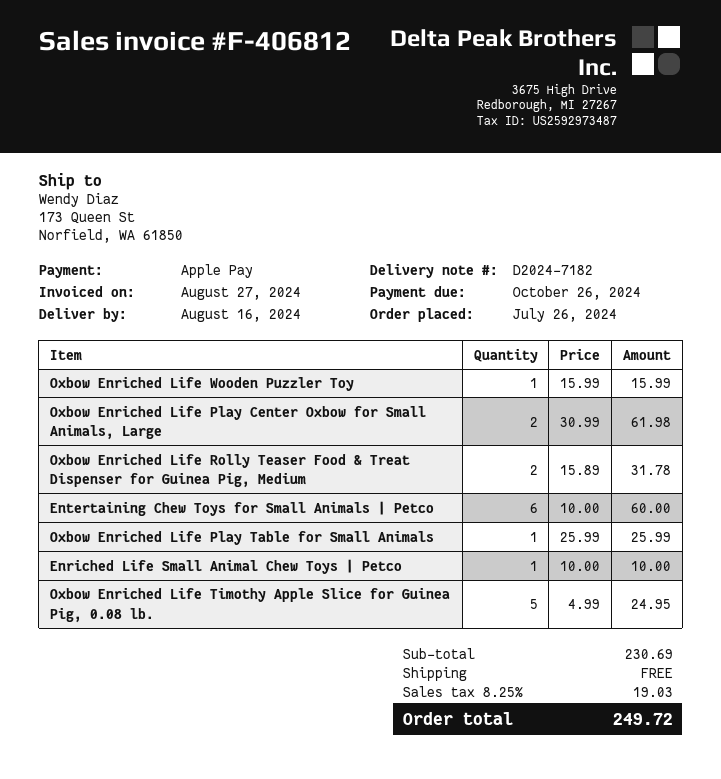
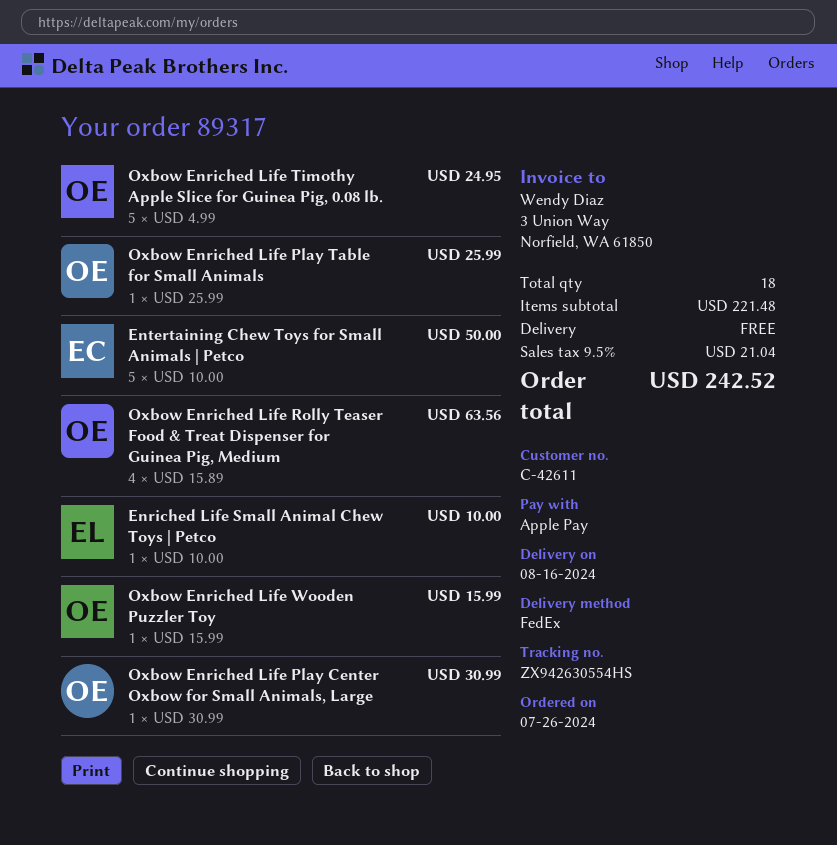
Oxbow Enriched Life Play Center Oxbow for Small Animals, Large: 2 x 30.99 = 61.98 -> 1 x 30.99 = 30.99
Oxbow Enriched Life Rolly Teaser Food & Treat Dispenser for Guinea Pig, Medium: 2 x 15.89 = 31.78 -> 4 x 15.89 = 63.56
Entertaining Chew Toys for Small Animals | Petco: 6 x 10.00 = 60.00 -> 5 x 10.00 = 50.00
subtotal: 230.69 -> 221.48
tax: 8.25% = 19.03 -> 9.5% = 21.04
total: 249.72 -> 242.52

